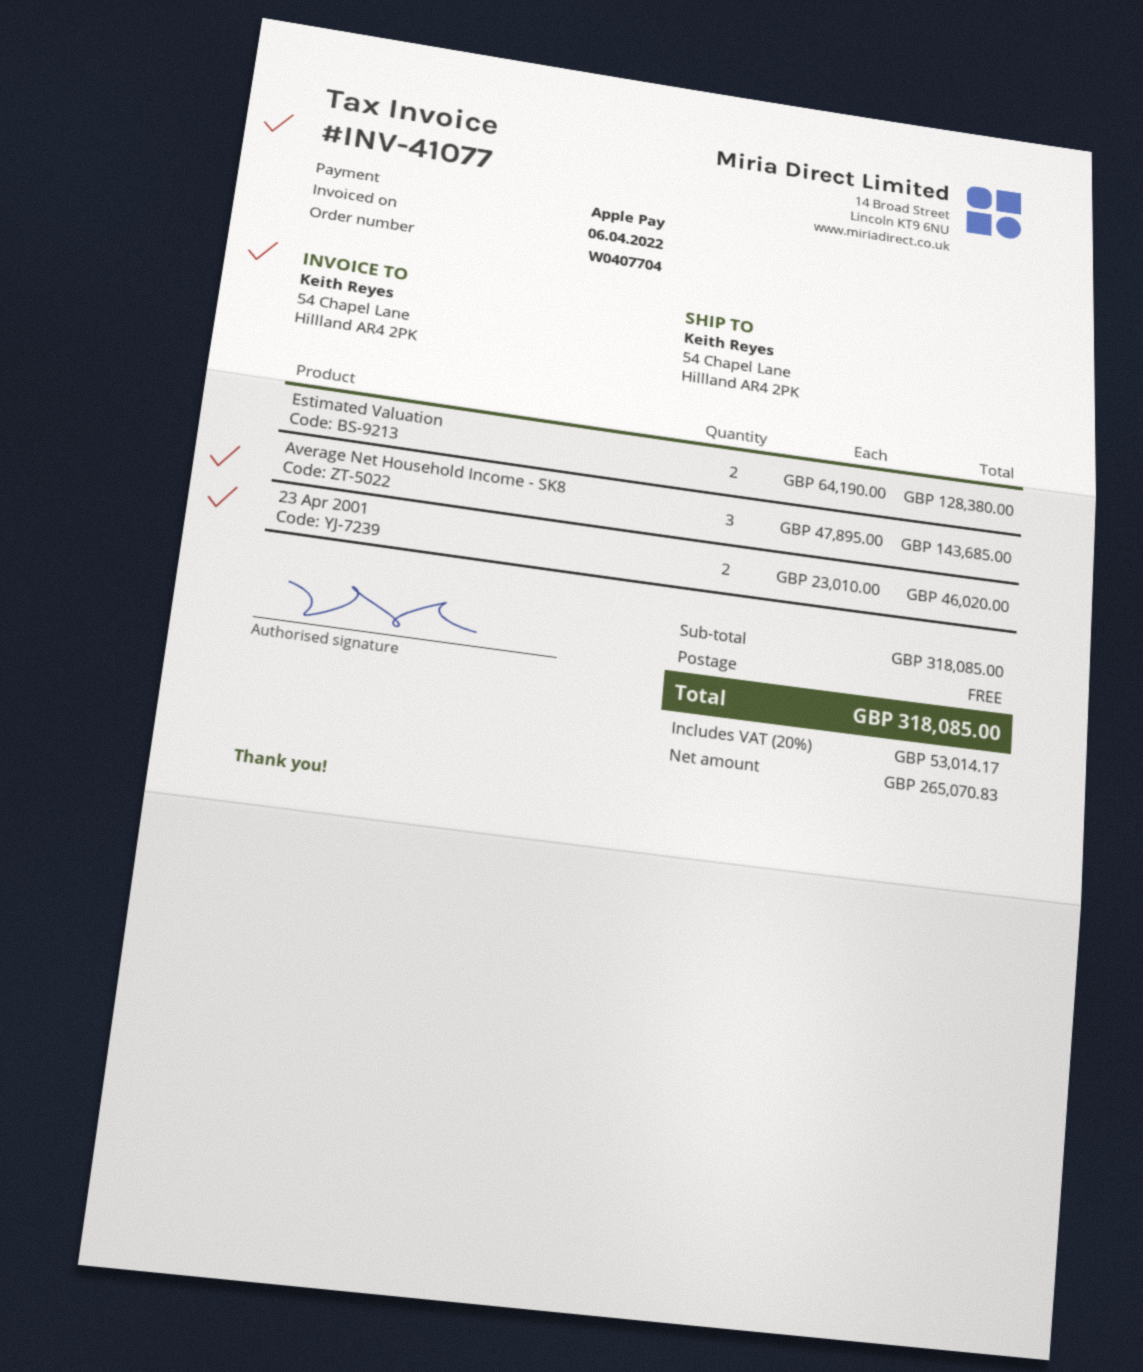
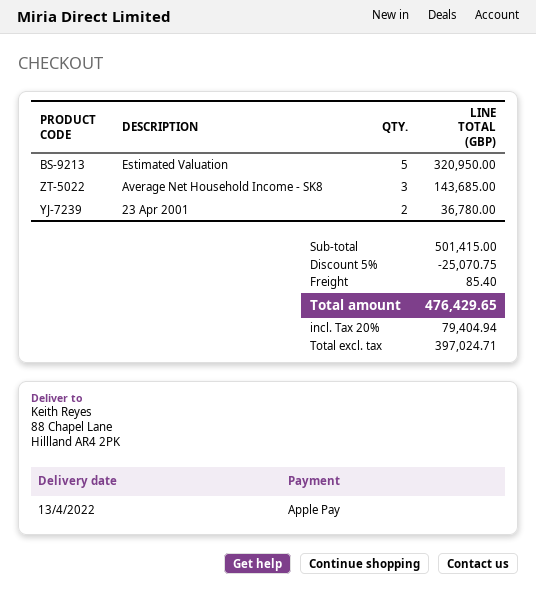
ship to: 54 Chapel Lane, Hillland AR4 2PK -> 88 Chapel Lane, Hillland AR4 2PK
Estimated Valuation: 2 for 128380.00 -> 5 for 320950.00
23 Apr 2001: 2 for 46020.00 -> 2 for 36780.00
subtotal: 318085.00 -> 501415.00
discount: none -> 5% = 25070.75
shipping: 0.00 -> 85.40
net: 265070.83 -> 397024.71
tax: 20% = 53014.17 -> 20% = 79404.94
total: 318085.00 -> 476429.65

